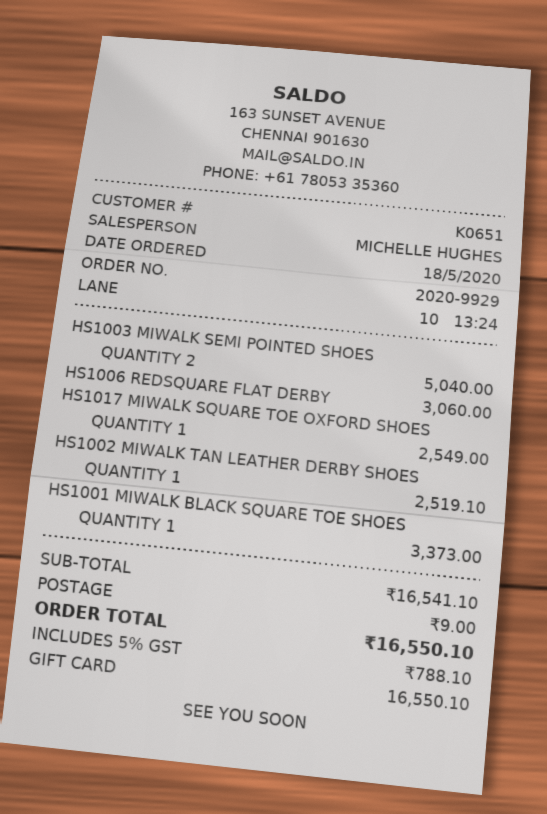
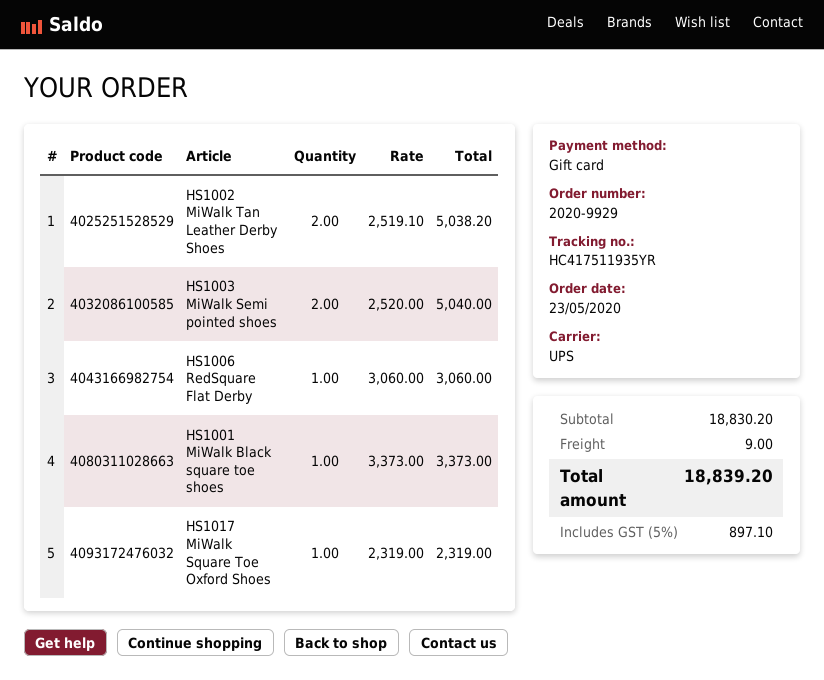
order date: 2020-05-18 -> 2020-05-23
HS1017 MIWALK SQUARE TOE OXFORD SHOES: 1 for 2549.00 -> 1 for 2319.00
HS1002 MIWALK TAN LEATHER DERBY SHOES: 1 for 2519.10 -> 2 for 5038.20
subtotal: 16541.10 -> 18830.20
tax: 5% = 788.10 -> 5% = 897.10
total: 16550.10 -> 18839.20

